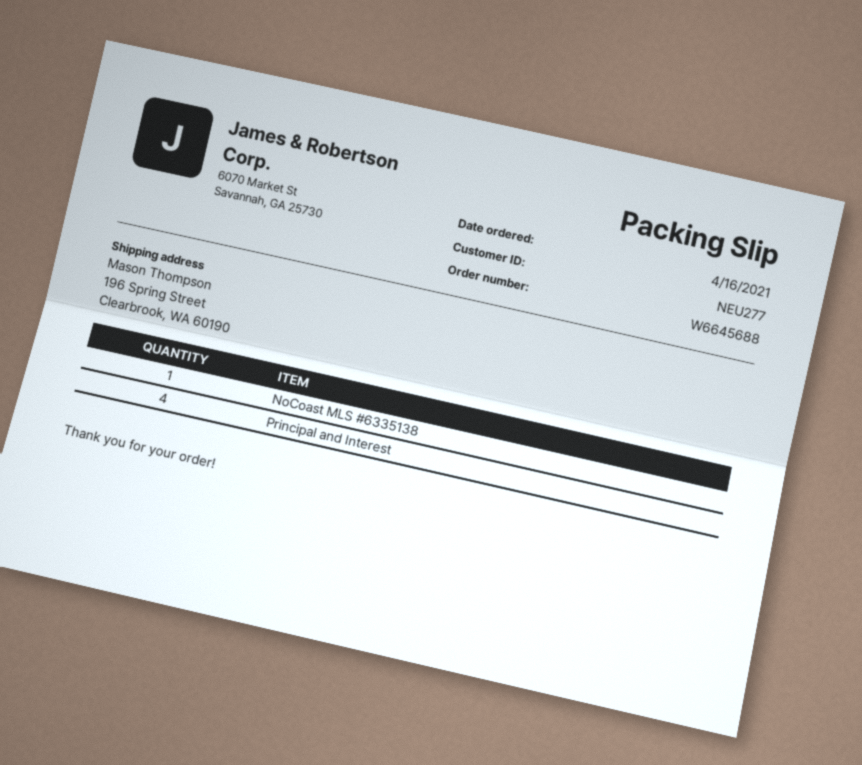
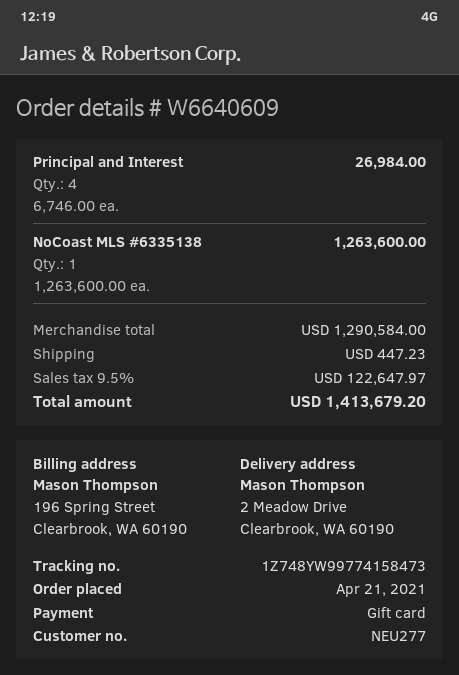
order number: W6645688 -> W6640609
order date: 2021-04-16 -> 2021-04-21
ship to: 196 Spring Street, Clearbrook, WA 60190 -> 2 Meadow Drive, Clearbrook, WA 60190

